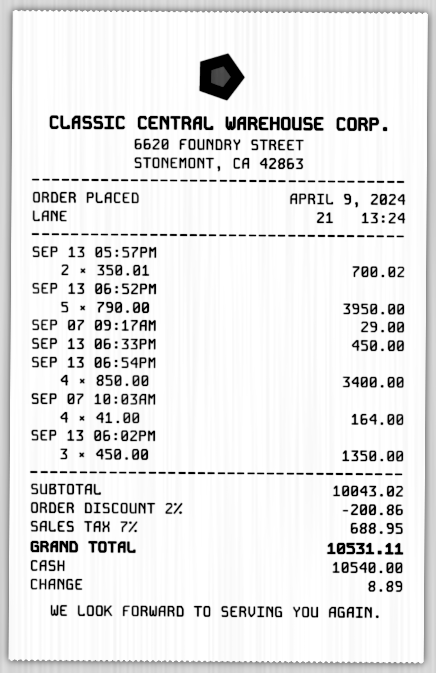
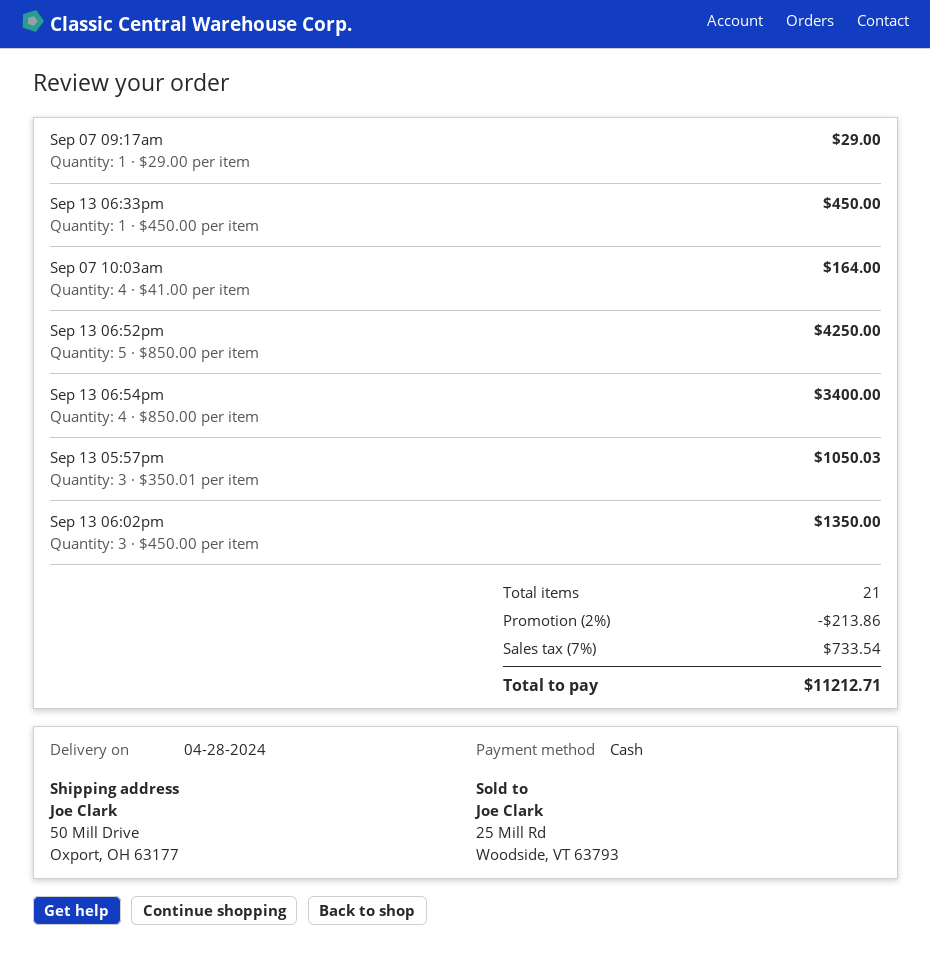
SEP 13 05:57PM: 2 x 350.01 = 700.02 -> 3 x 350.01 = 1050.03
SEP 13 06:52PM: 5 x 790.00 = 3950.00 -> 5 x 850.00 = 4250.00
discount: 2% = 200.86 -> 2% = 213.86
tax: 7% = 688.95 -> 7% = 733.54
total: 10531.11 -> 11212.71

